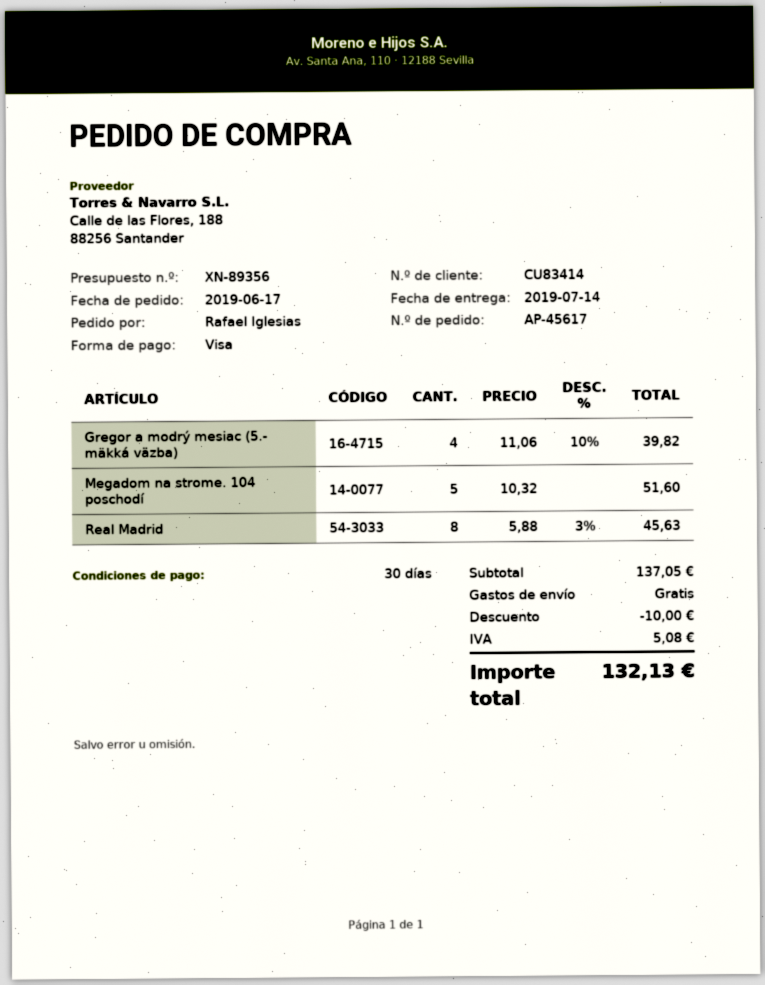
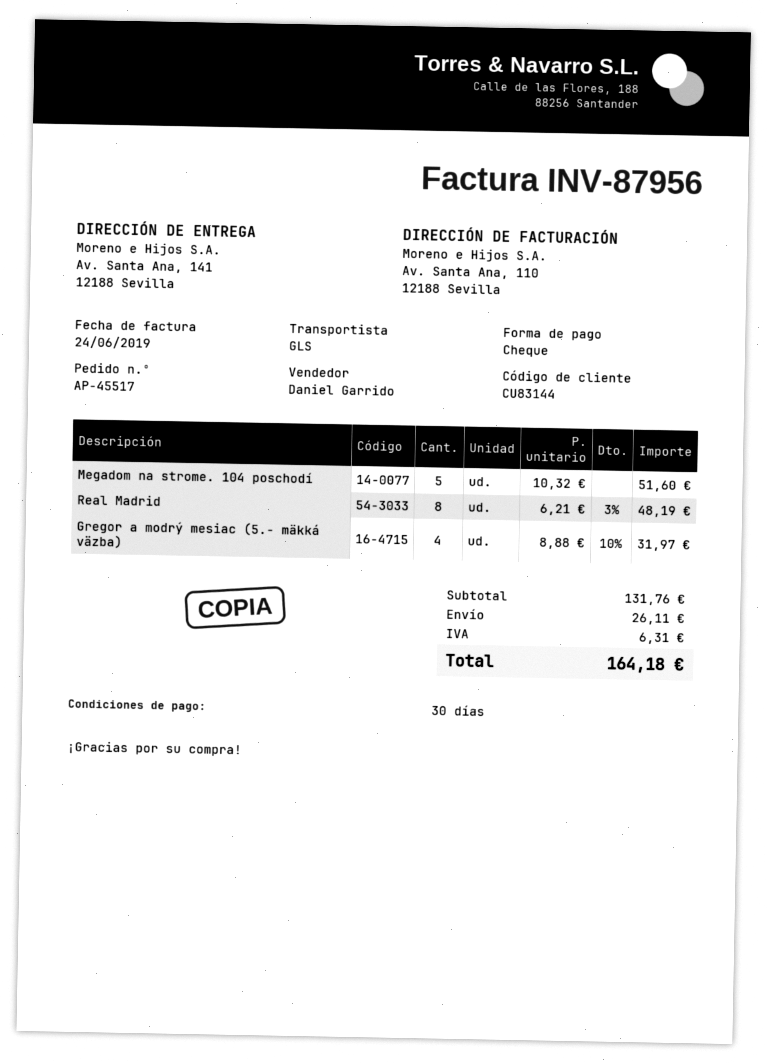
order number: AP-45617 -> AP-45517
customer number: CU83414 -> CU83144
payment method: Visa -> cheque
Gregor a modrý mesiac (5.- mäkká väzba): 4 x 11.06 - 10% = 39.82 -> 4 x 8.88 - 10% = 31.97
Real Madrid: 8 x 5.88 - 3% = 45.63 -> 8 x 6.21 - 3% = 48.19
subtotal: 137.05 -> 131.76
discount: 10.00 -> none
shipping: 0.00 -> 26.11
tax: 5.08 -> 6.31
total: 132.13 -> 164.18

